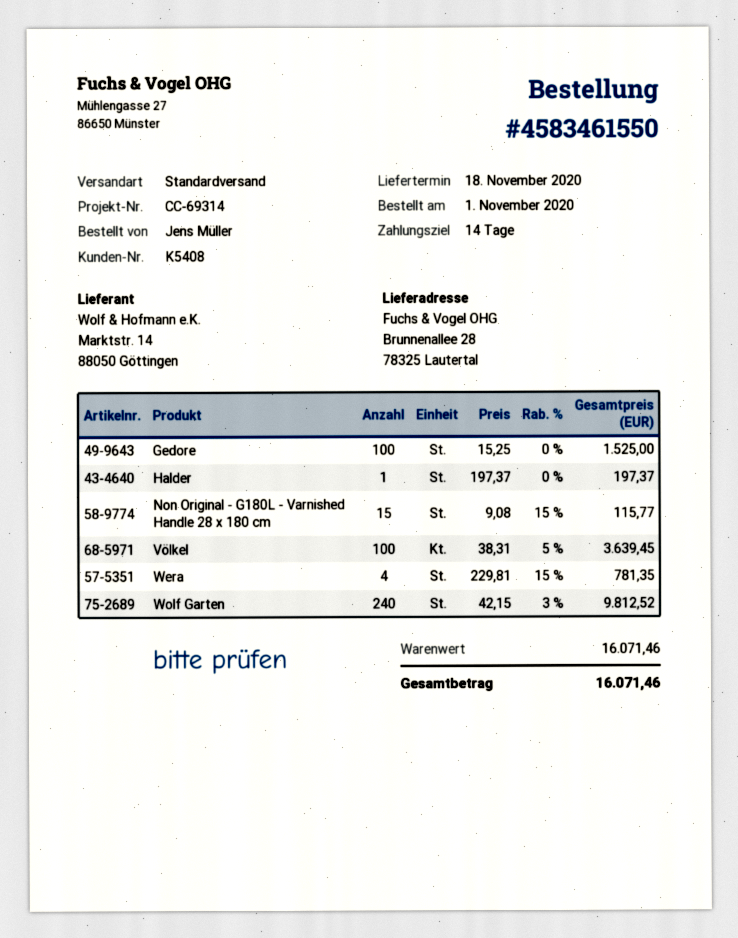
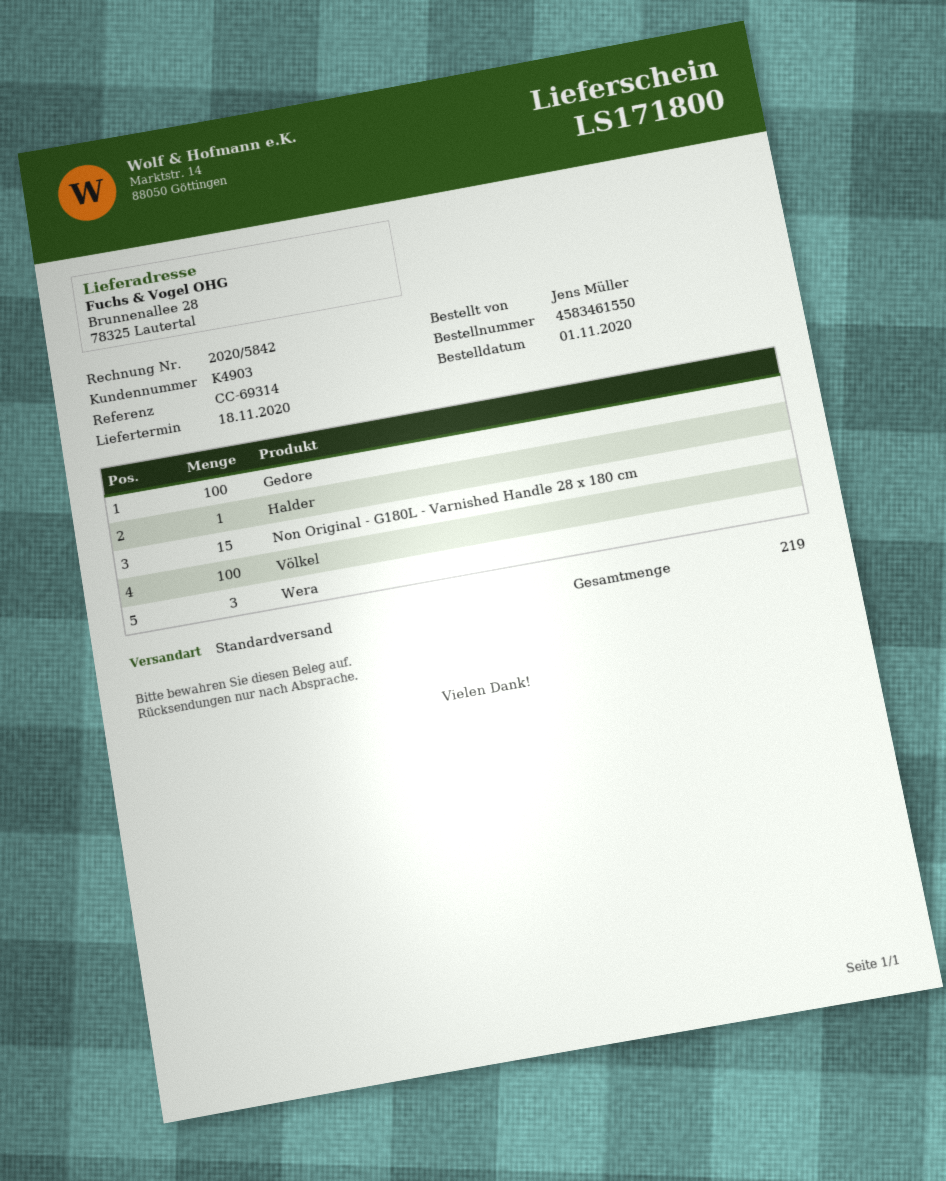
customer number: K5408 -> K4903
Wera: 4 -> 3
Wolf Garten: 240 -> none

